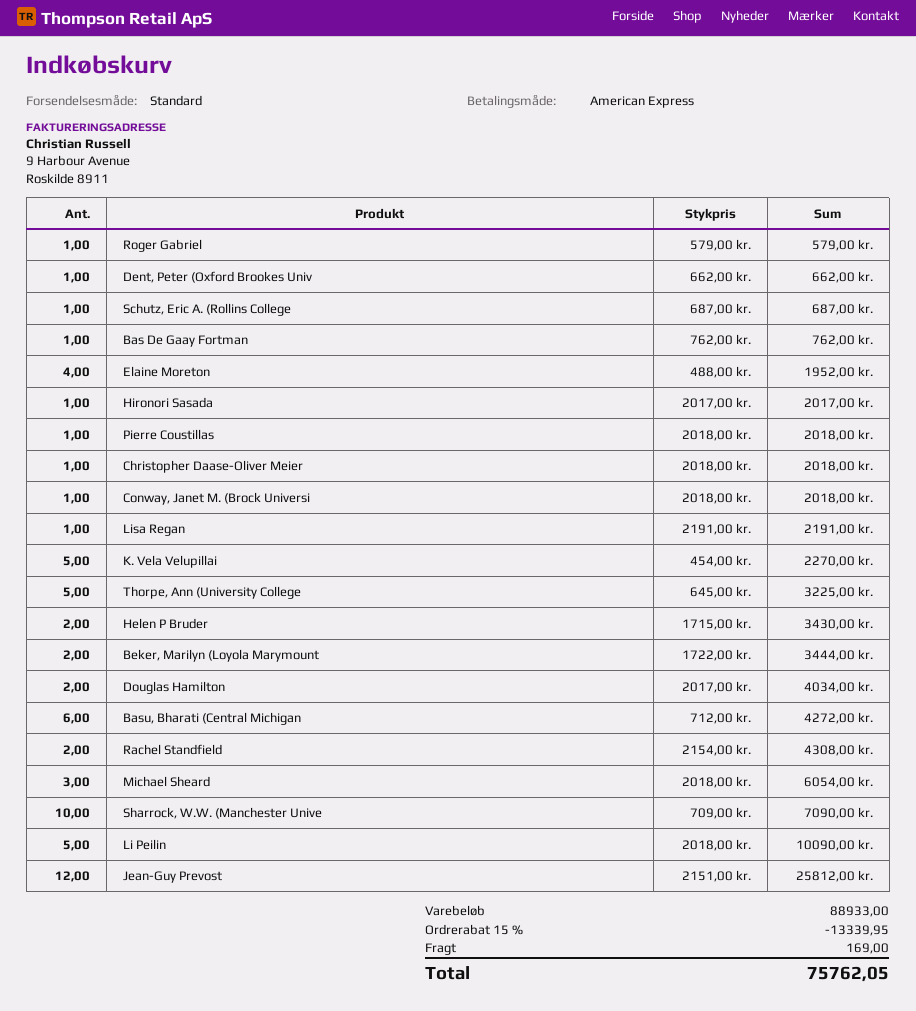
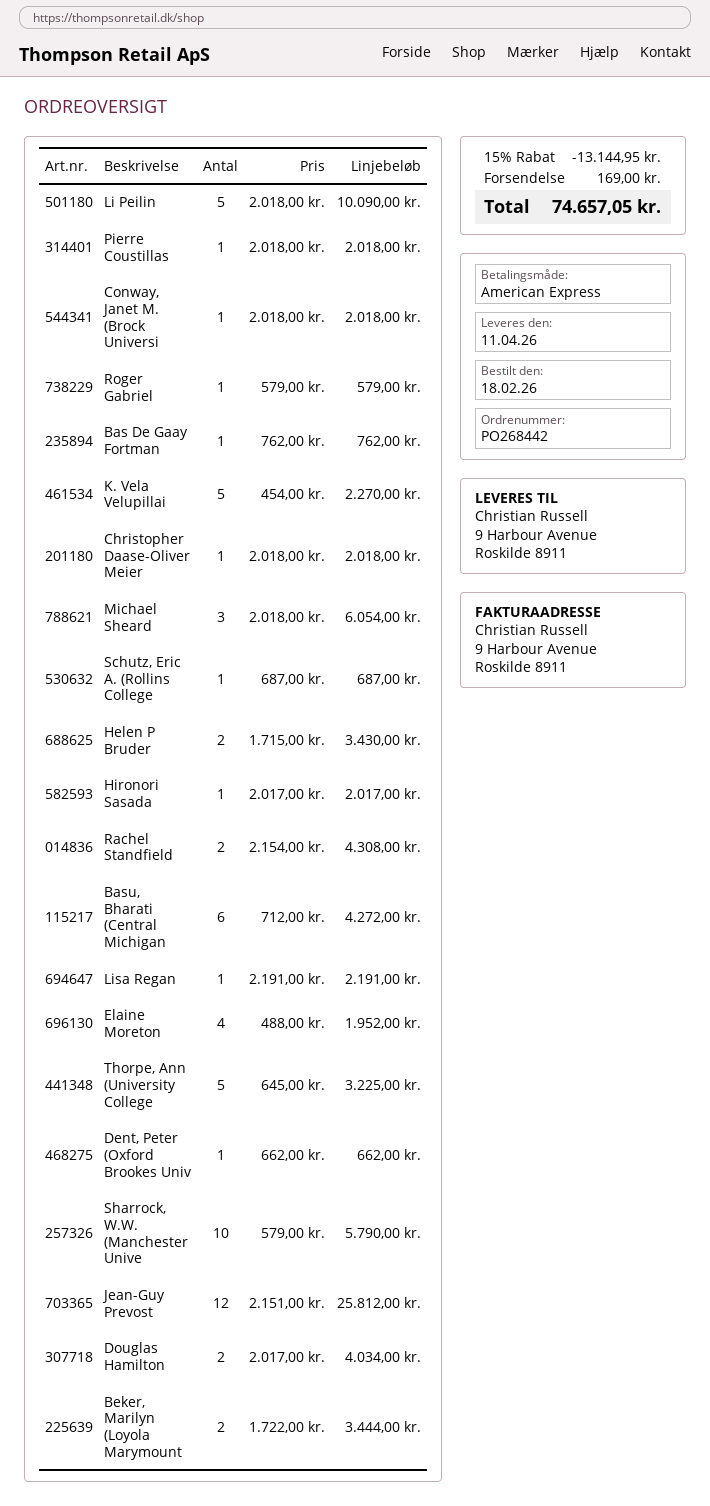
Sharrock, W.W. (Manchester Unive: 10 x 709.00 = 7090.00 -> 10 x 579.00 = 5790.00
discount: 15% = 13339.95 -> 15% = 13144.95
total: 75762.05 -> 74657.05

